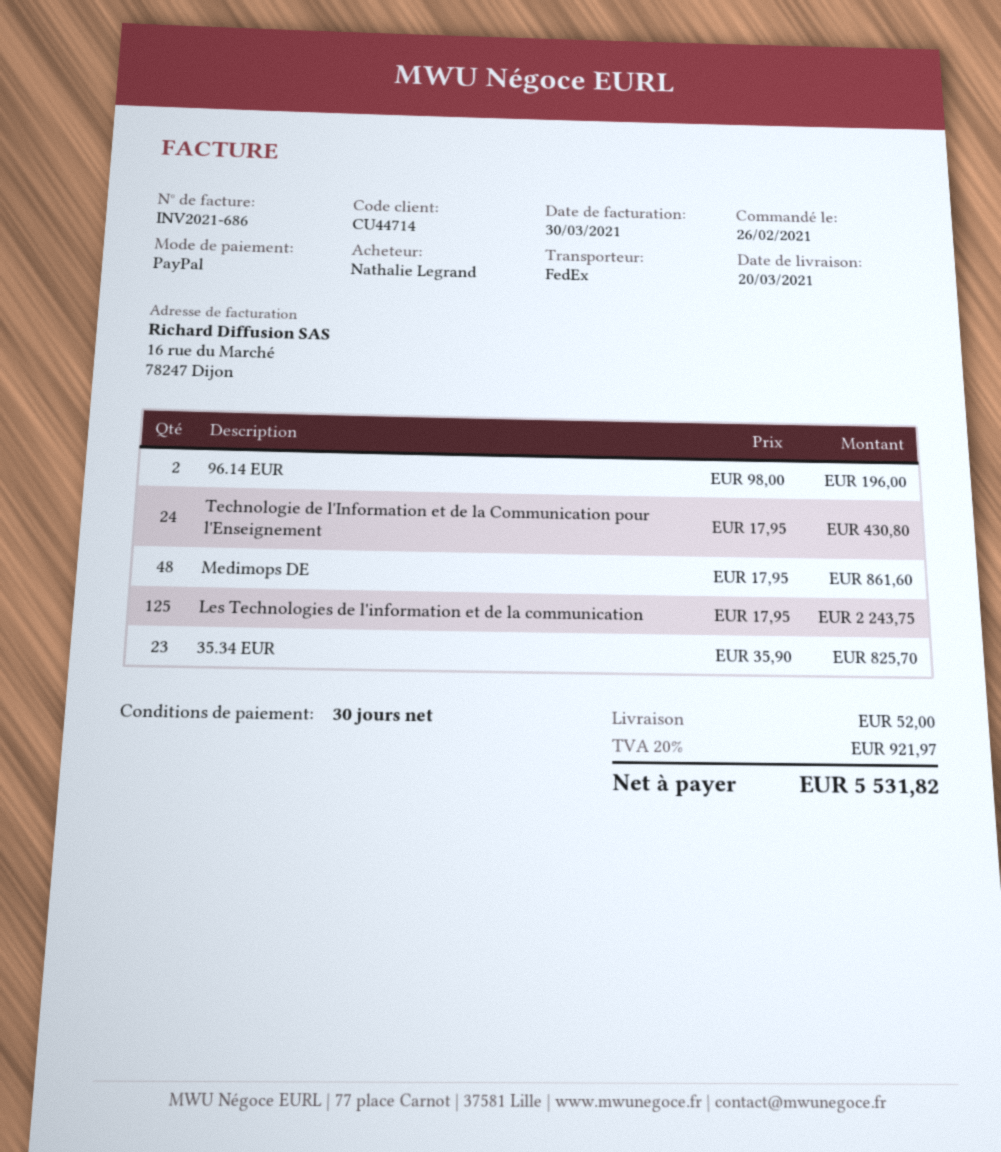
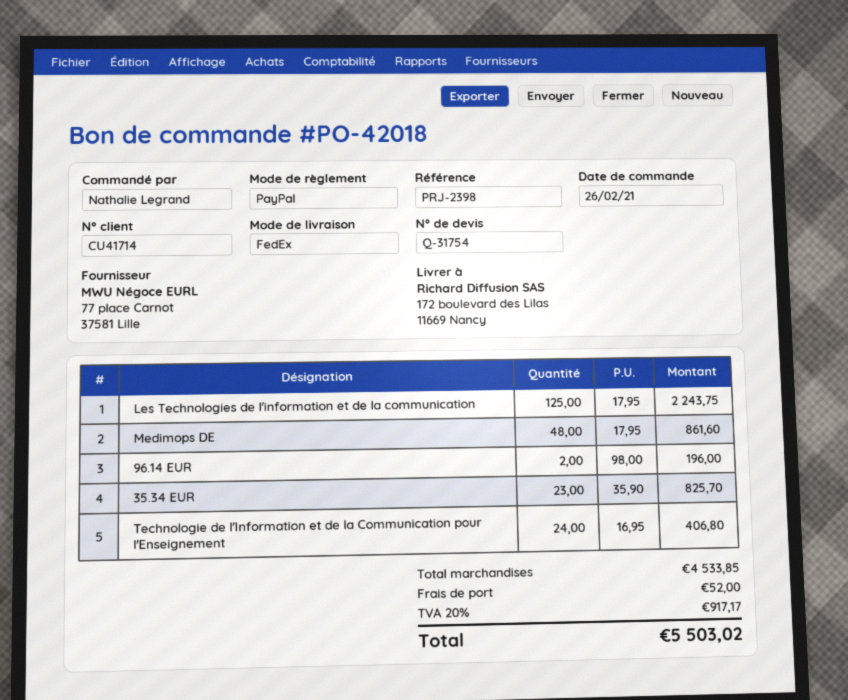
customer number: CU44714 -> CU41714
Technologie de l'Information et de la Communication pour l'Enseignement: 24 x 17.95 = 430.80 -> 24 x 16.95 = 406.80
tax: 20% = 921.97 -> 20% = 917.17
total: 5531.82 -> 5503.02

